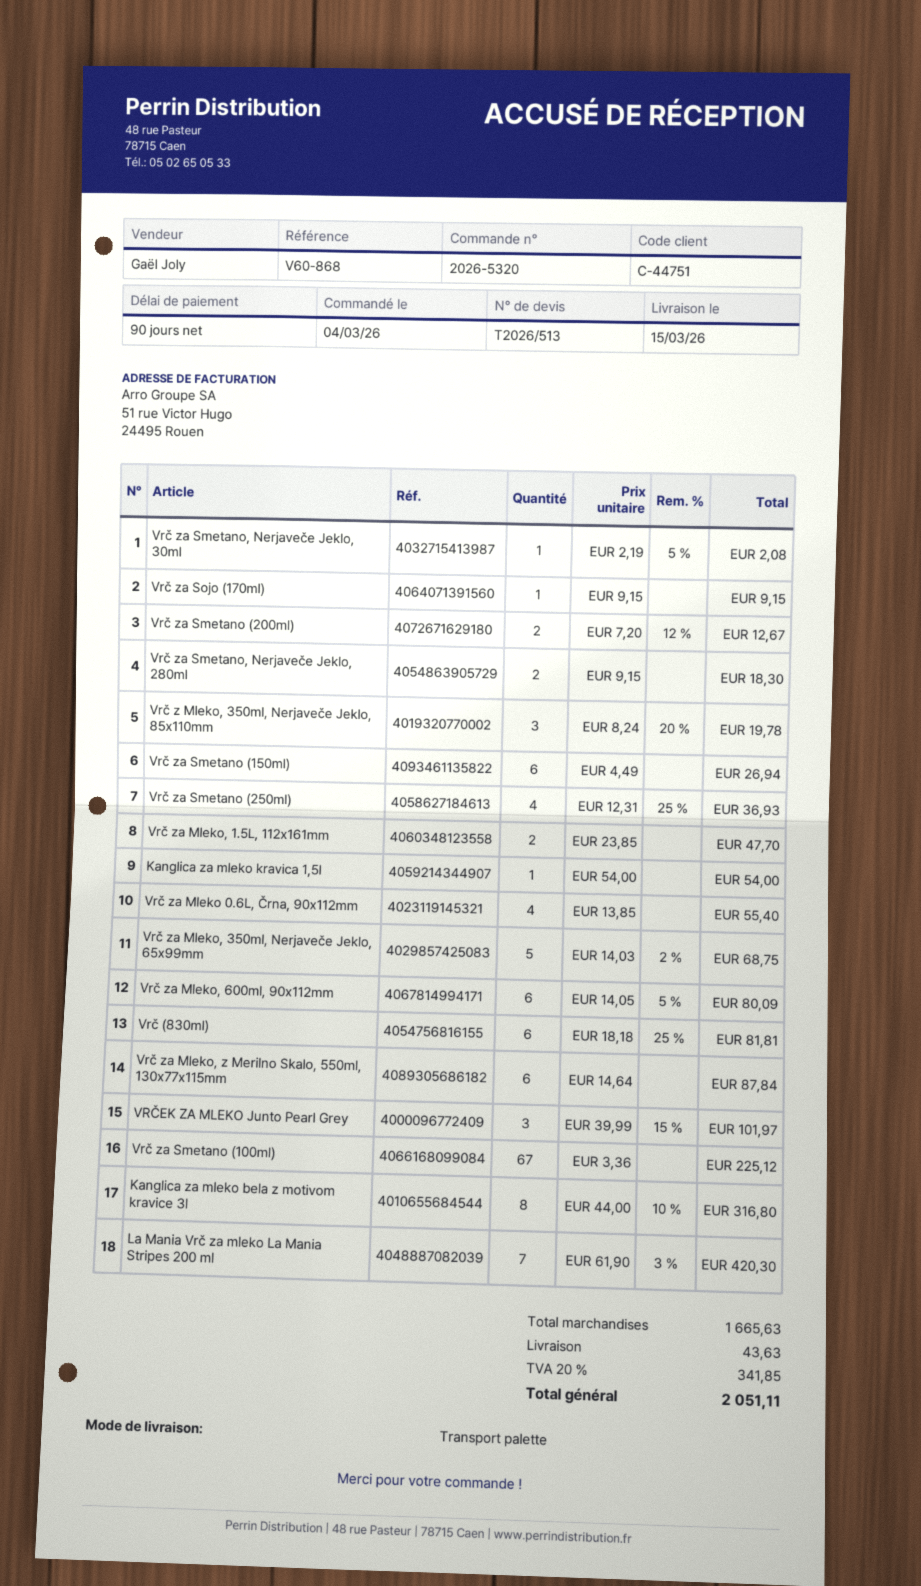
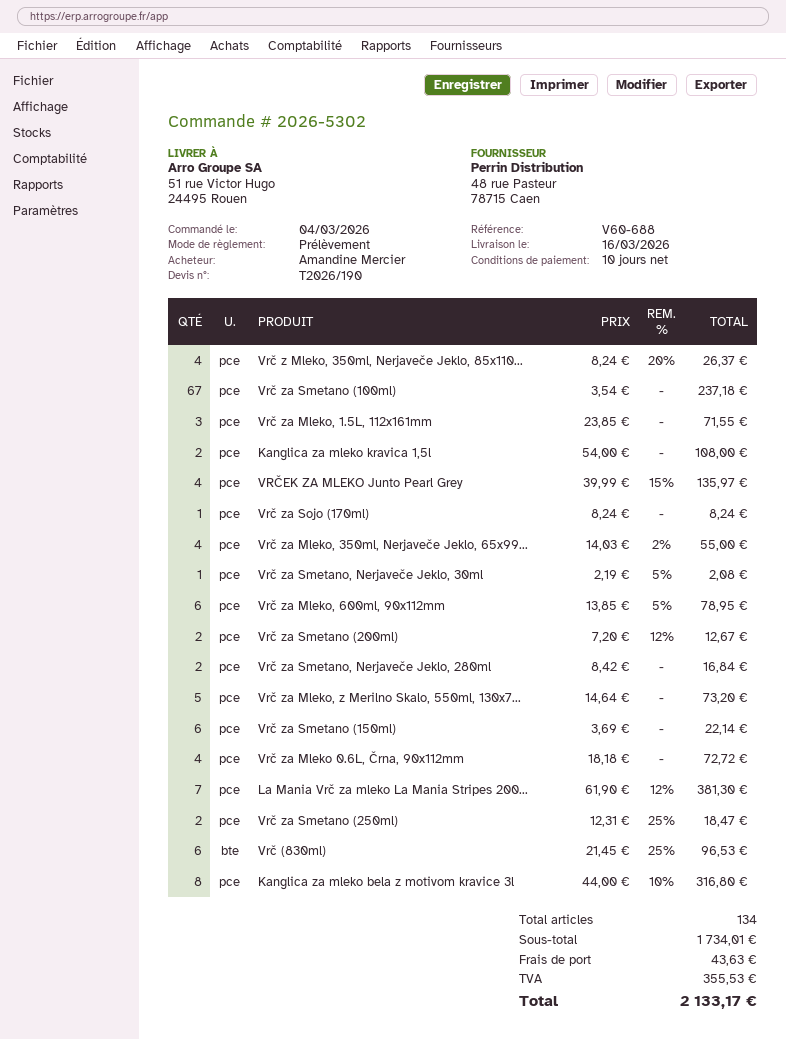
quote number: T2026/513 -> T2026/190
order number: 2026-5320 -> 2026-5302
delivery date: 2026-03-15 -> 2026-03-16
payment terms: 90 days -> 10 days
reference: V60-868 -> V60-688
Vrč za Sojo (170ml): 1 x 9.15 = 9.15 -> 1 x 8.24 = 8.24
Vrč za Smetano, Nerjaveče Jeklo, 280ml: 2 x 9.15 = 18.30 -> 2 x 8.42 = 16.84
Vrč z Mleko, 350ml, Nerjaveče Jeklo, 85x110mm: 3 x 8.24 - 20% = 19.78 -> 4 x 8.24 - 20% = 26.37
Vrč za Smetano (150ml): 6 x 4.49 = 26.94 -> 6 x 3.69 = 22.14
Vrč za Smetano (250ml): 4 x 12.31 - 25% = 36.93 -> 2 x 12.31 - 25% = 18.47
Vrč za Mleko, 1.5L, 112x161mm: 2 x 23.85 = 47.70 -> 3 x 23.85 = 71.55
Kanglica za mleko kravica 1,5l: 1 x 54.00 = 54.00 -> 2 x 54.00 = 108.00
Vrč za Mleko 0.6L, Črna, 90x112mm: 4 x 13.85 = 55.40 -> 4 x 18.18 = 72.72
Vrč za Mleko, 350ml, Nerjaveče Jeklo, 65x99mm: 5 x 14.03 - 2% = 68.75 -> 4 x 14.03 - 2% = 55.00
Vrč za Mleko, 600ml, 90x112mm: 6 x 14.05 - 5% = 80.09 -> 6 x 13.85 - 5% = 78.95
Vrč (830ml): 6 x 18.18 - 25% = 81.81 -> 6 x 21.45 - 25% = 96.53
Vrč za Mleko, z Merilno Skalo, 550ml, 130x77x115mm: 6 x 14.64 = 87.84 -> 5 x 14.64 = 73.20
VRČEK ZA MLEKO Junto Pearl Grey: 3 x 39.99 - 15% = 101.97 -> 4 x 39.99 - 15% = 135.97
Vrč za Smetano (100ml): 67 x 3.36 = 225.12 -> 67 x 3.54 = 237.18
La Mania Vrč za mleko La Mania Stripes 200 ml: 7 x 61.90 - 3% = 420.30 -> 7 x 61.90 - 12% = 381.30
subtotal: 1665.63 -> 1734.01
tax: 341.85 -> 355.53
total: 2051.11 -> 2133.17

